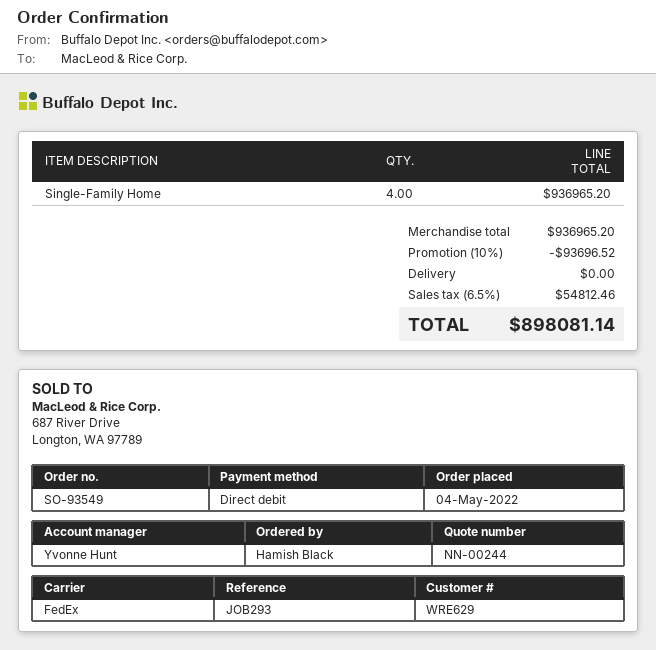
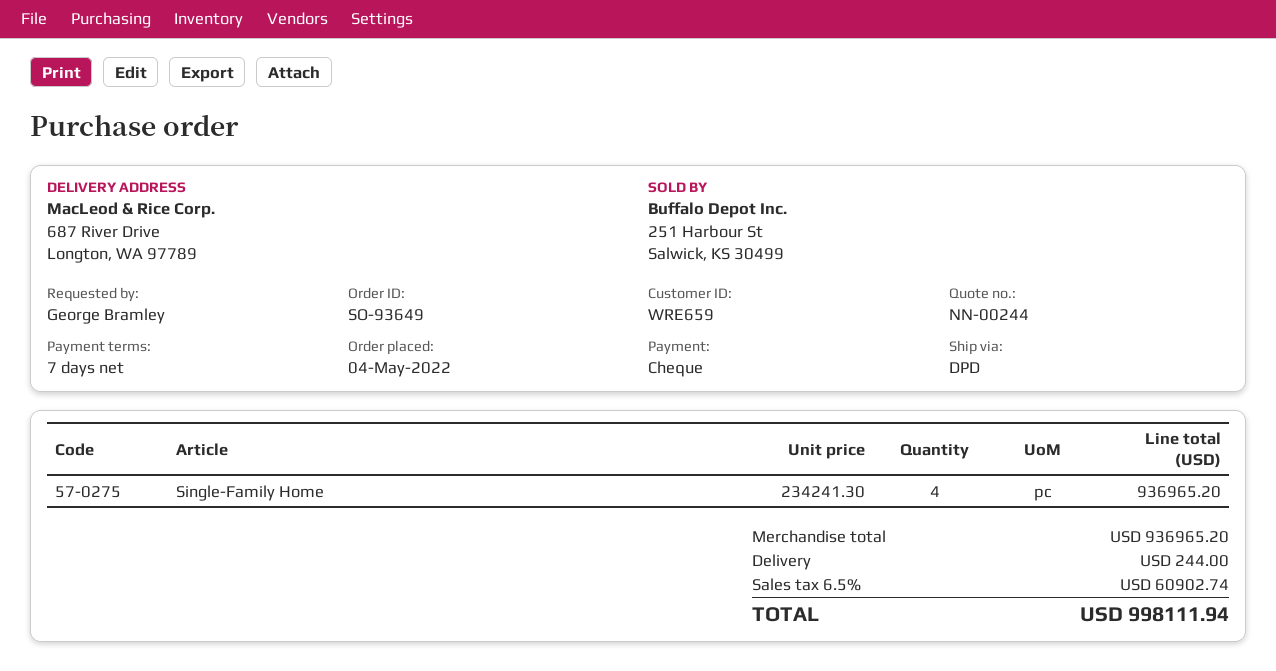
order number: SO-93549 -> SO-93649
customer number: WRE629 -> WRE659
ordered by: Hamish Black -> George Bramley
payment method: direct debit -> cheque
shipping method: FedEx -> DPD
discount: 10% = 93696.52 -> none
shipping: 0.00 -> 244.00
tax: 6.5% = 54812.46 -> 6.5% = 60902.74
total: 898081.14 -> 998111.94

